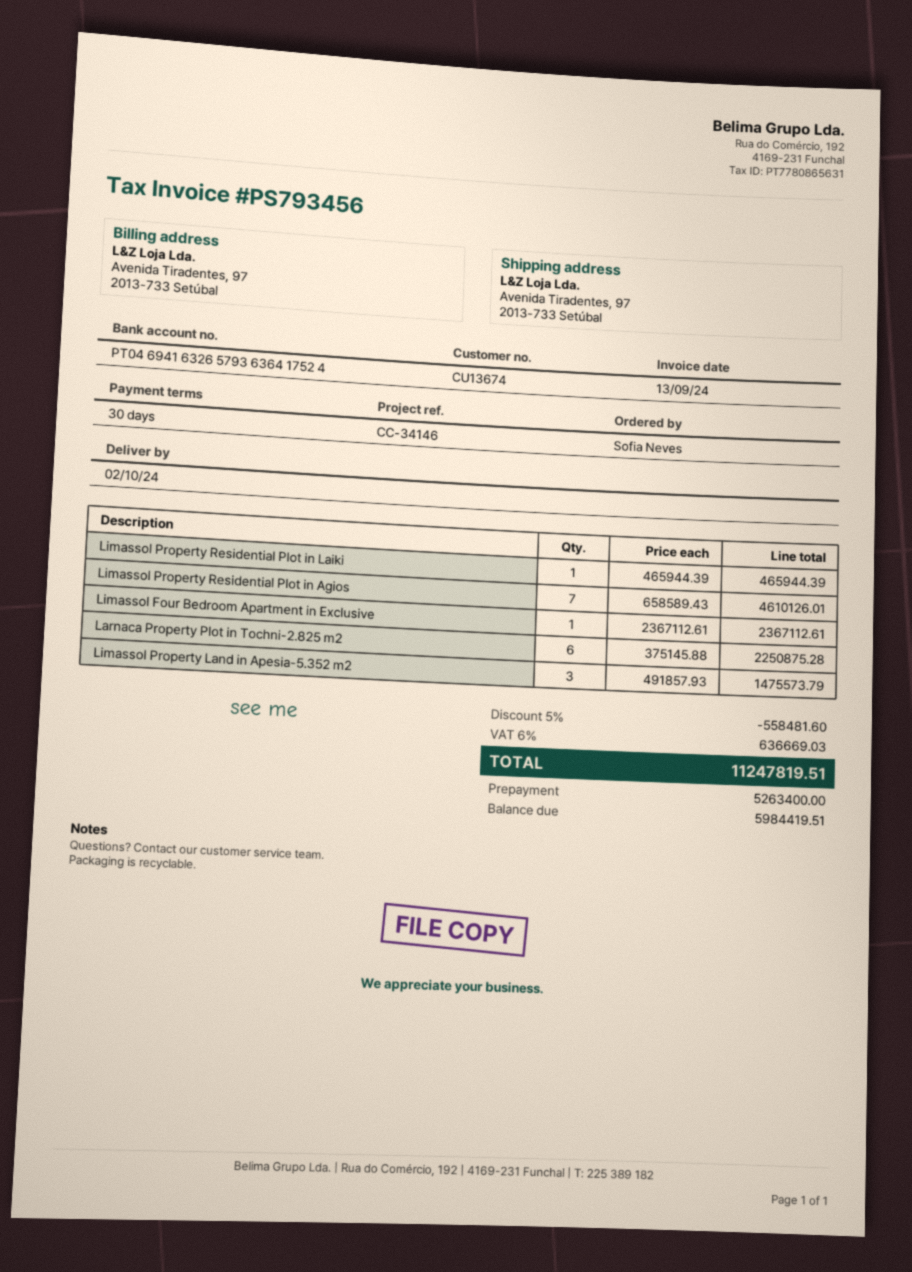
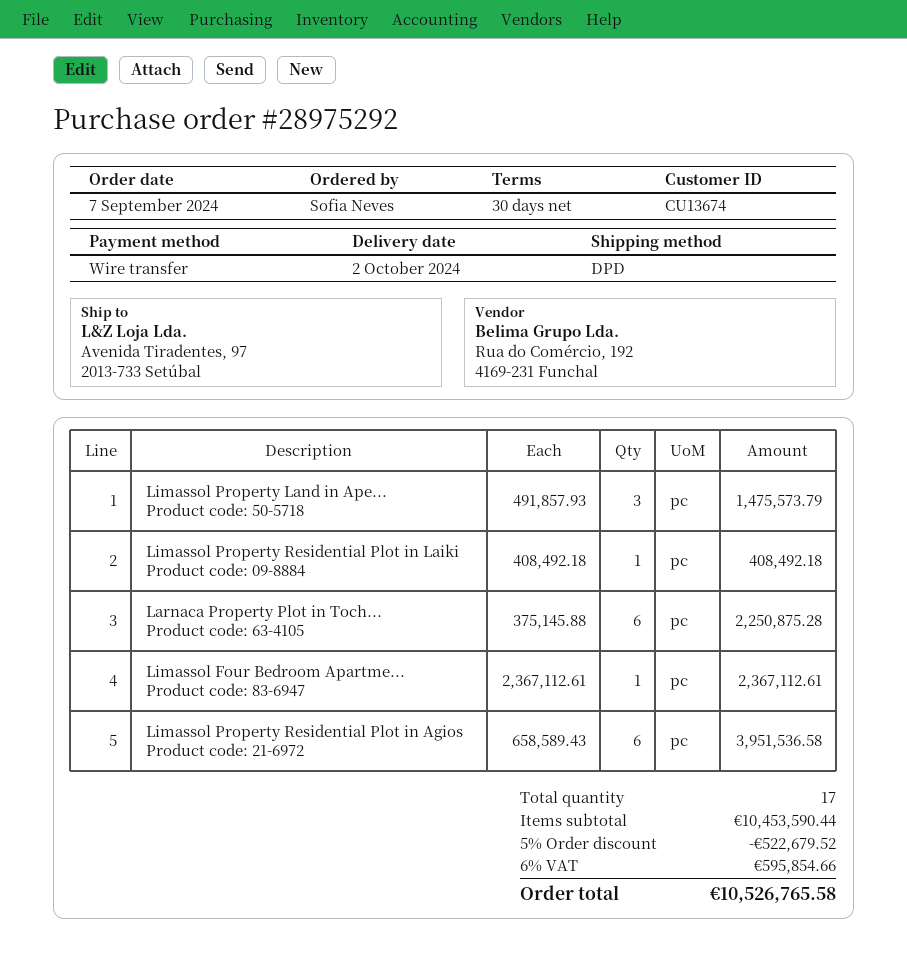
Limassol Property Residential Plot in Laiki: 1 x 465944.39 = 465944.39 -> 1 x 408492.18 = 408492.18
Limassol Property Residential Plot in Agios: 7 x 658589.43 = 4610126.01 -> 6 x 658589.43 = 3951536.58
discount: 5% = 558481.60 -> 5% = 522679.52
tax: 6% = 636669.03 -> 6% = 595854.66
total: 11247819.51 -> 10526765.58

